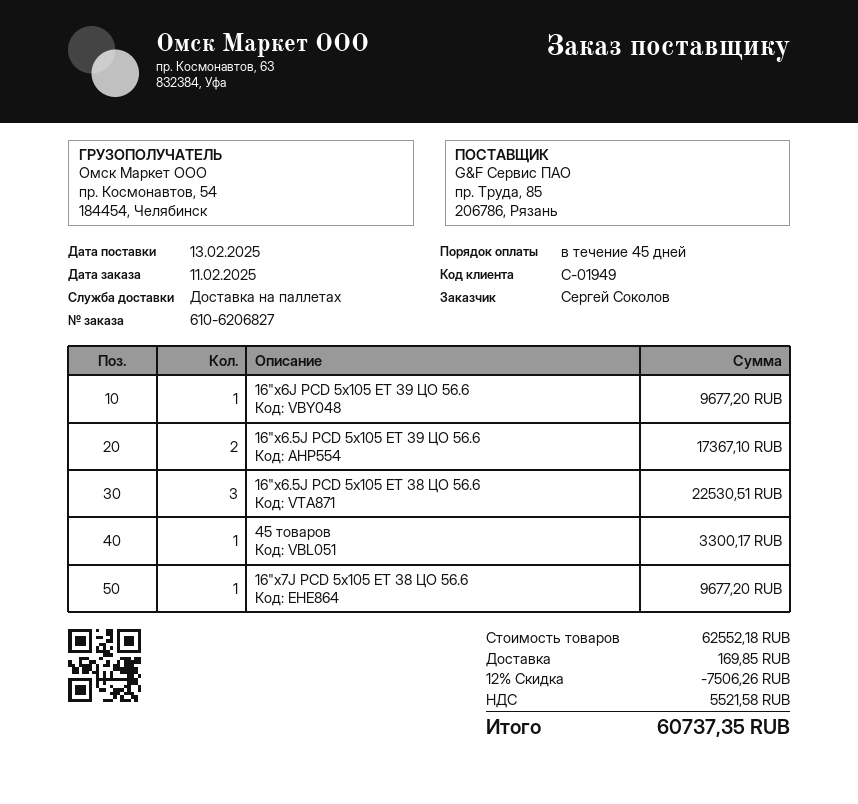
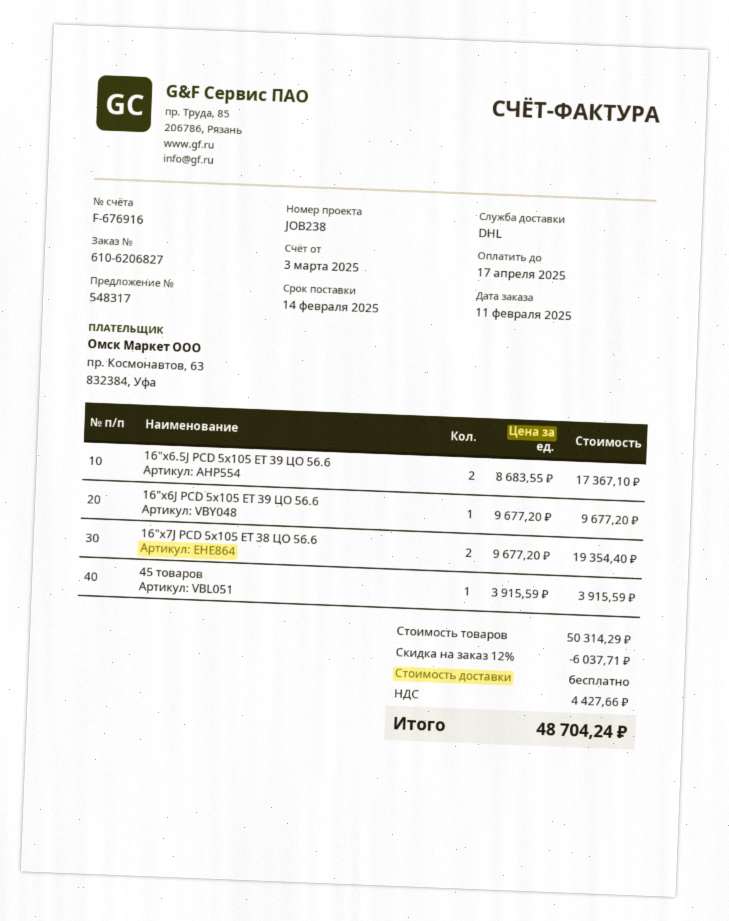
delivery date: 2025-02-13 -> 2025-02-14
shipping method: pallet freight -> DHL
16"x6.5J PCD 5x105 ЕТ 38 ЦО 56.6: 3 for 22530.51 -> none
45 товаров: 1 for 3300.17 -> 1 for 3915.59
16"x7J PCD 5x105 ЕТ 38 ЦО 56.6: 1 for 9677.20 -> 2 for 19354.40
subtotal: 62552.18 -> 50314.29
discount: 12% = 7506.26 -> 12% = 6037.71
shipping: 169.85 -> 0.00
tax: 5521.58 -> 4427.66
total: 60737.35 -> 48704.24

